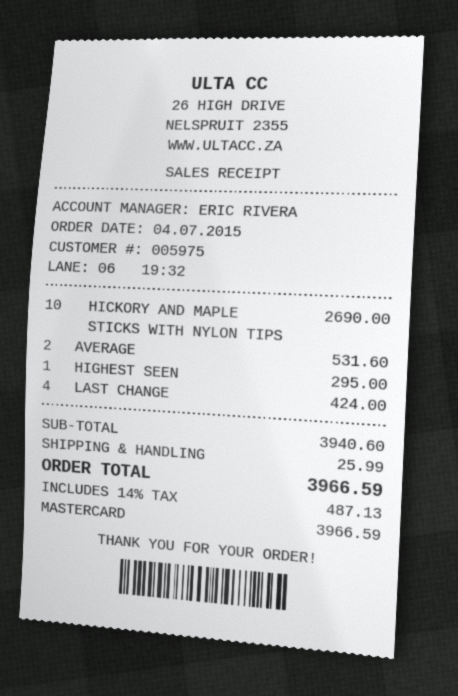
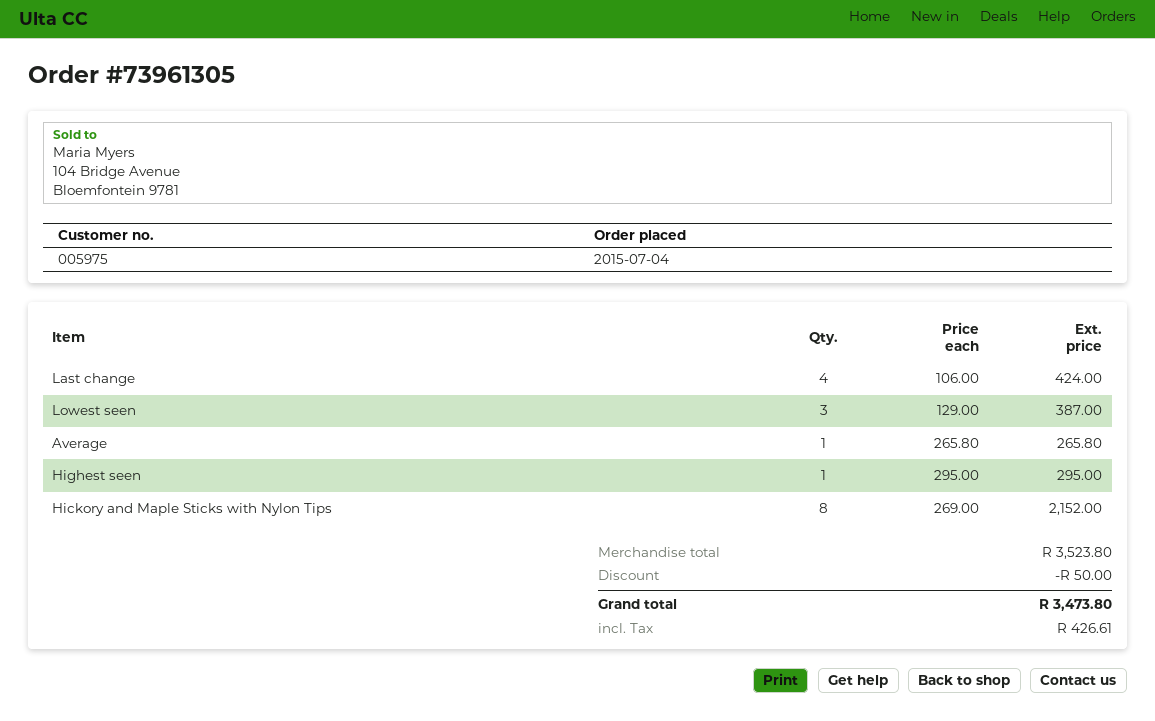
HICKORY AND MAPLE STICKS WITH NYLON TIPS: 10 for 2690.00 -> 8 for 2152.00
AVERAGE: 2 for 531.60 -> 1 for 265.80
Lowest seen: none -> 3 for 387.00
subtotal: 3940.60 -> 3523.80
discount: none -> 50.00
shipping: 25.99 -> none
tax: 487.13 -> 426.61
total: 3966.59 -> 3473.80

